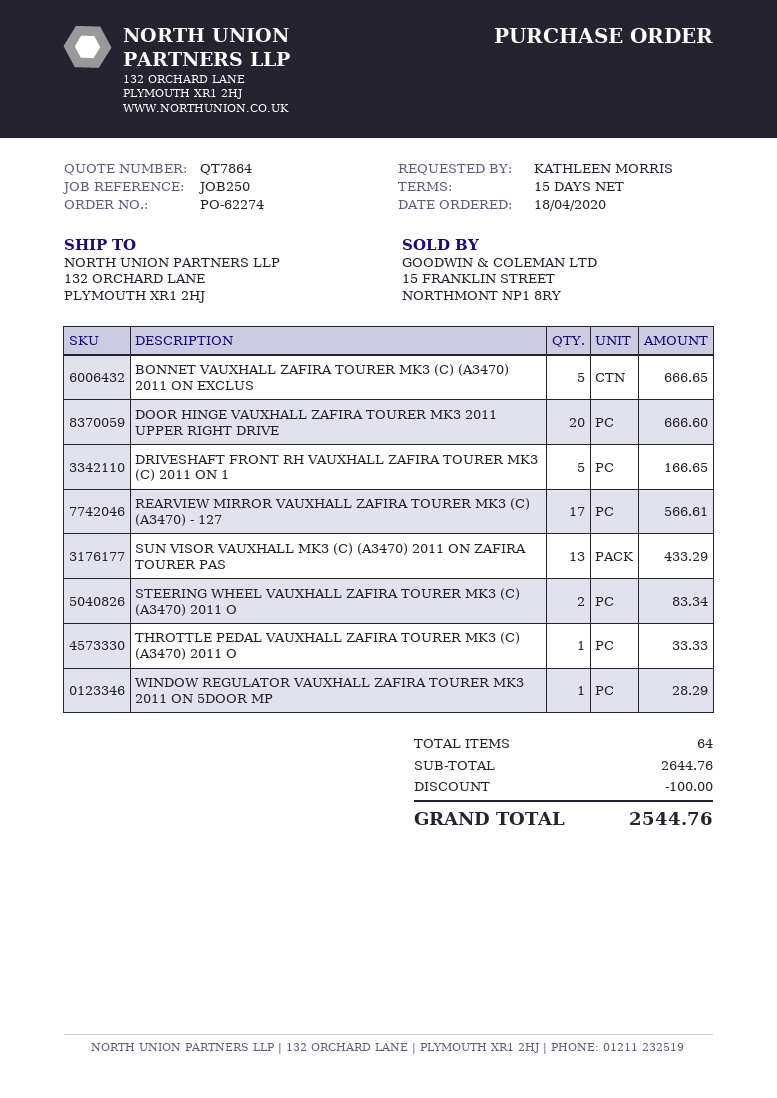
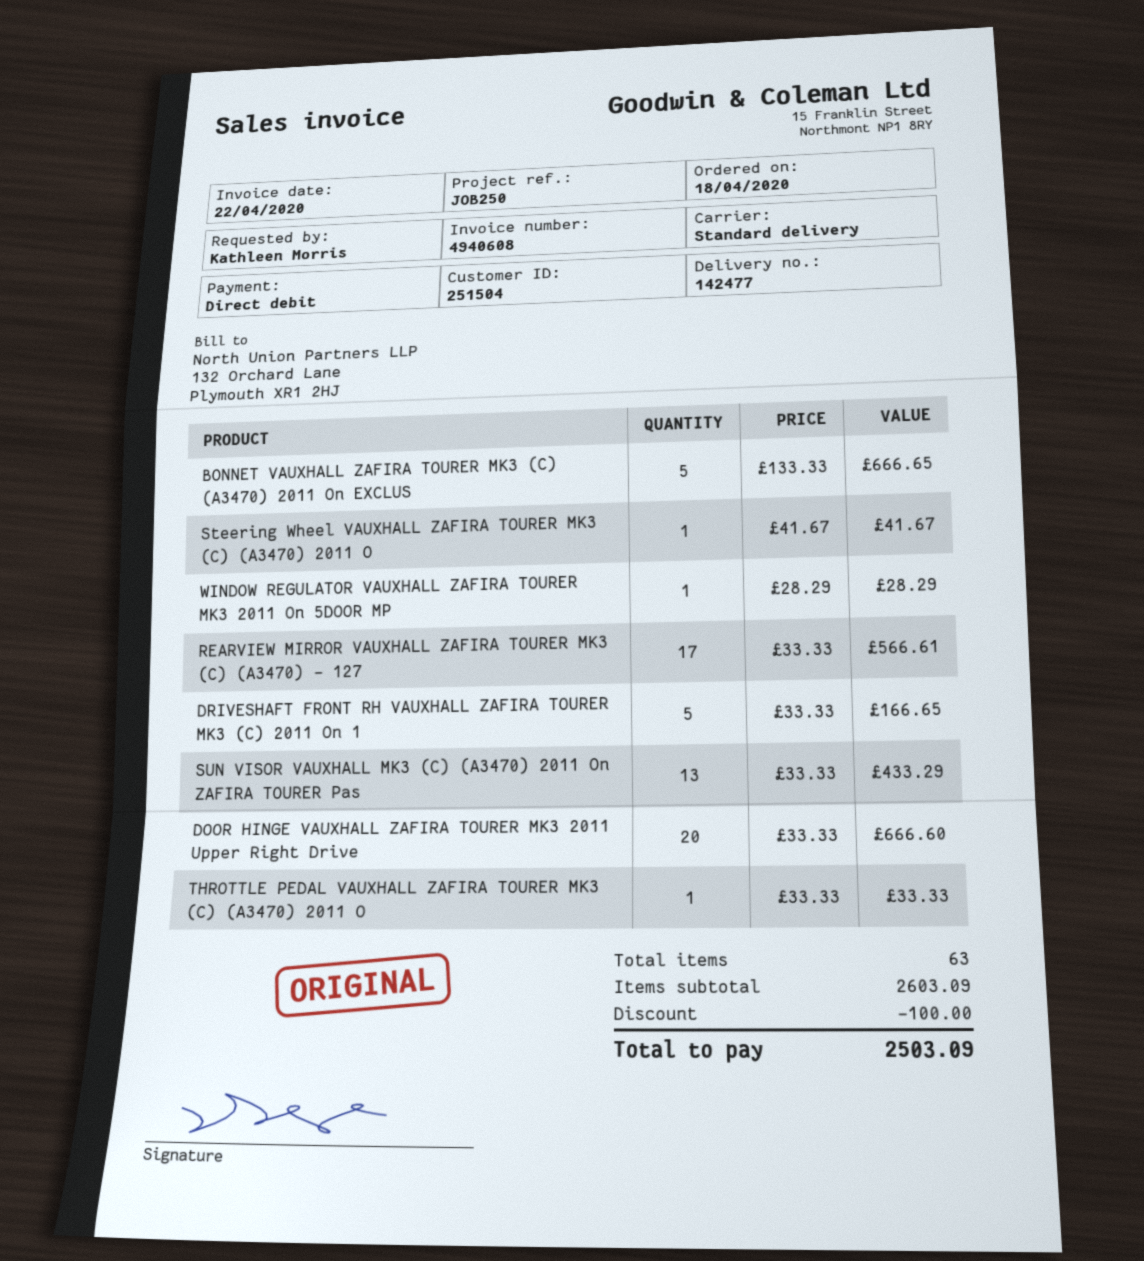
STEERING WHEEL VAUXHALL ZAFIRA TOURER MK3 (C) (A3470) 2011 O: 2 for 83.34 -> 1 for 41.67
total quantity: 64 -> 63
subtotal: 2644.76 -> 2603.09
total: 2544.76 -> 2503.09

